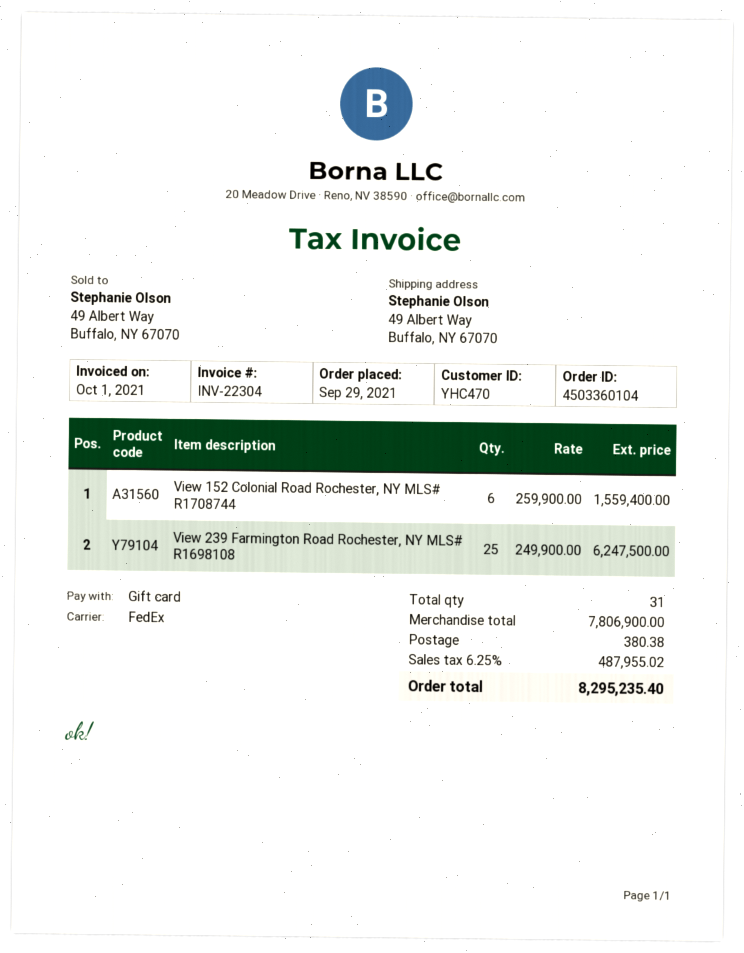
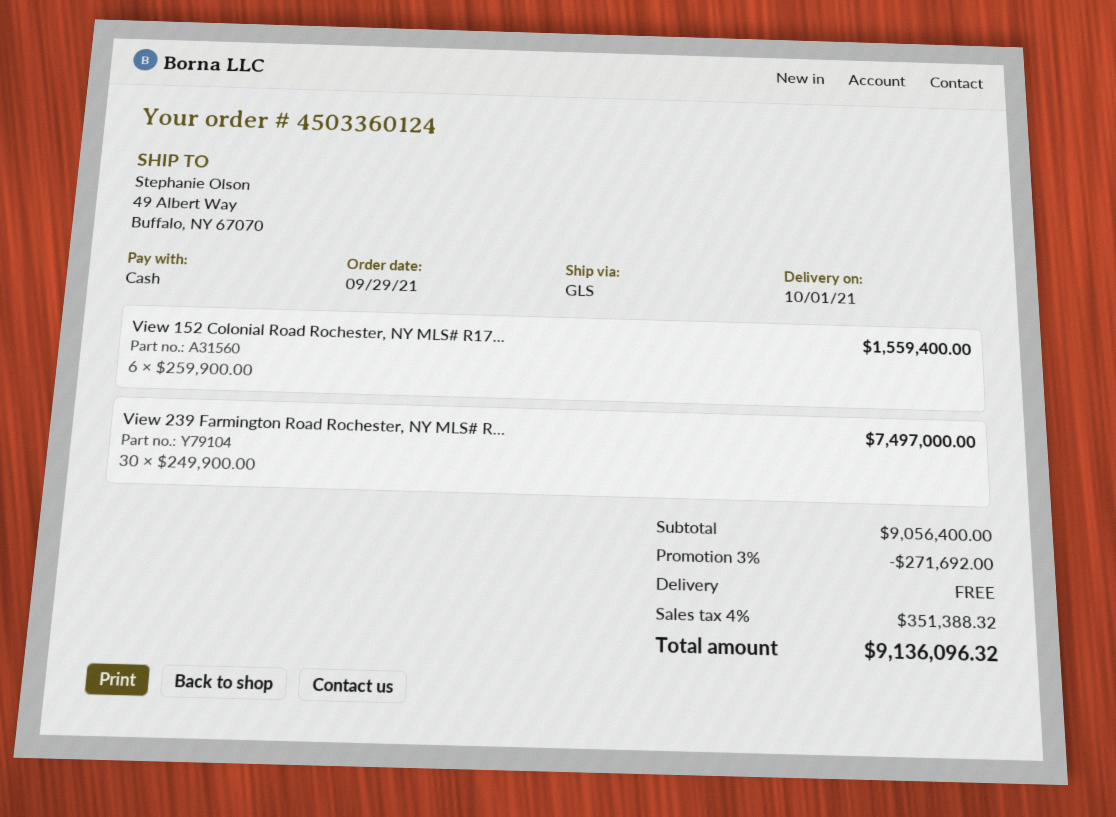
order number: 4503360104 -> 4503360124
payment method: gift card -> cash
shipping method: FedEx -> GLS
View 239 Farmington Road Rochester, NY MLS# R1698108: 25 x 249900.00 = 6247500.00 -> 30 x 249900.00 = 7497000.00
subtotal: 7806900.00 -> 9056400.00
discount: none -> 3% = 271692.00
shipping: 380.38 -> 0.00
tax: 6.25% = 487955.02 -> 4% = 351388.32
total: 8295235.40 -> 9136096.32

